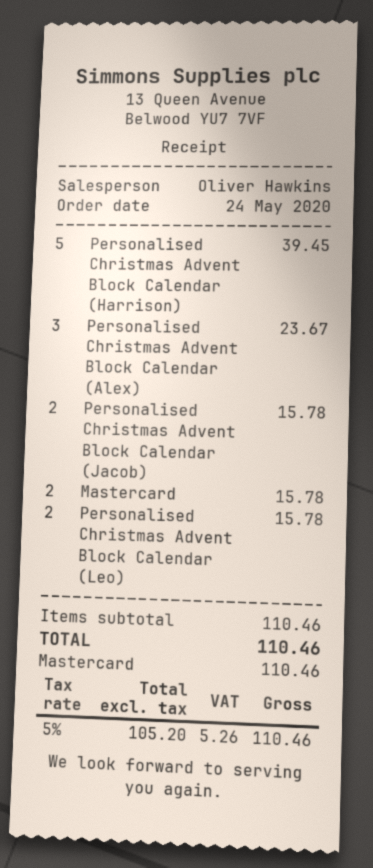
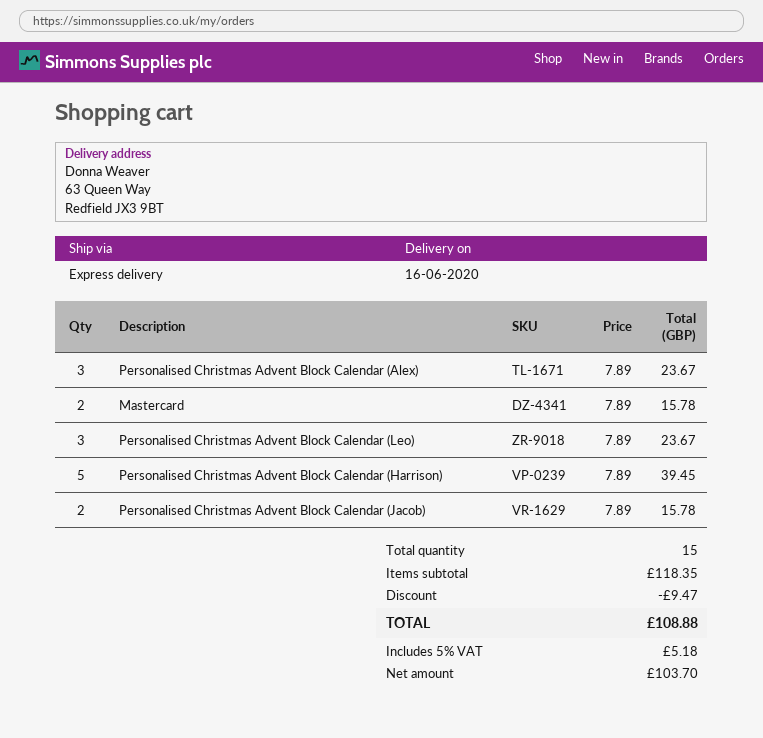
Personalised Christmas Advent Block Calendar (Leo): 2 for 15.78 -> 3 for 23.67
subtotal: 110.46 -> 118.35
discount: none -> 9.47
net: 105.20 -> 103.70
tax: 5% = 5.26 -> 5% = 5.18
total: 110.46 -> 108.88

